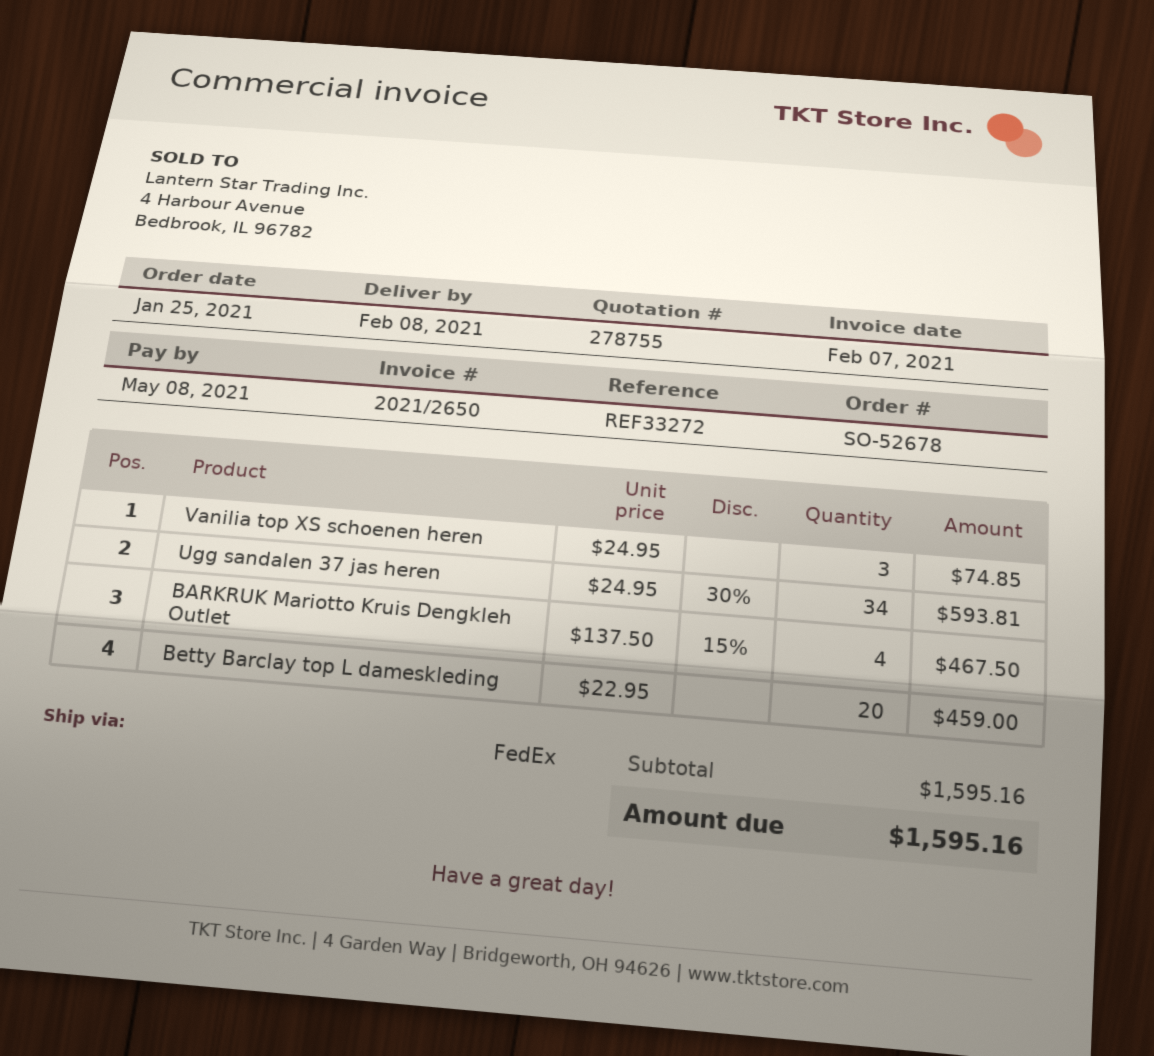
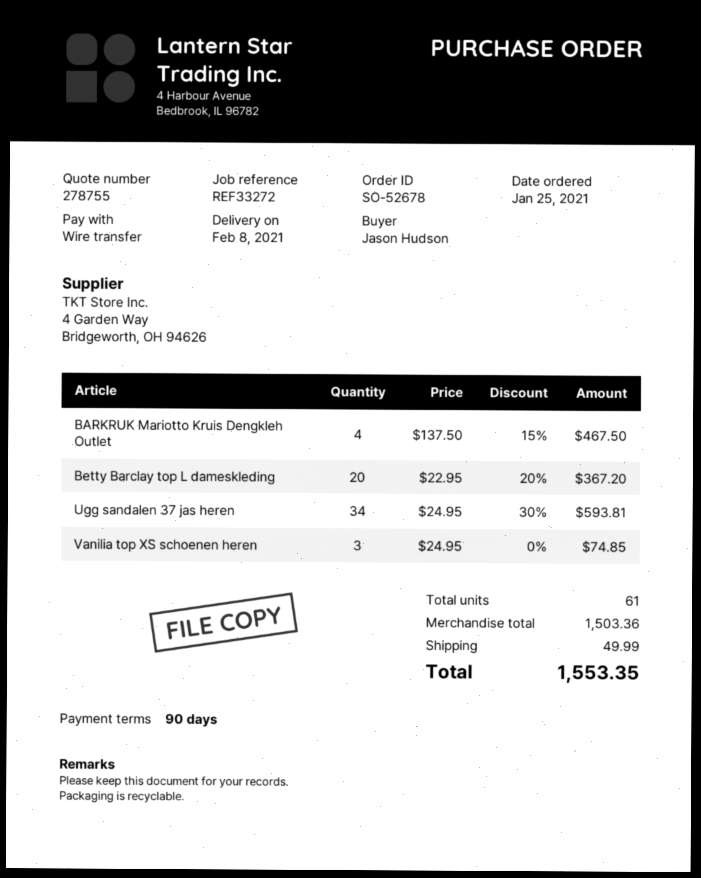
Betty Barclay top L dameskleding: 20 x 22.95 = 459.00 -> 20 x 22.95 - 20% = 367.20
subtotal: 1595.16 -> 1503.36
shipping: none -> 49.99
total: 1595.16 -> 1553.35

